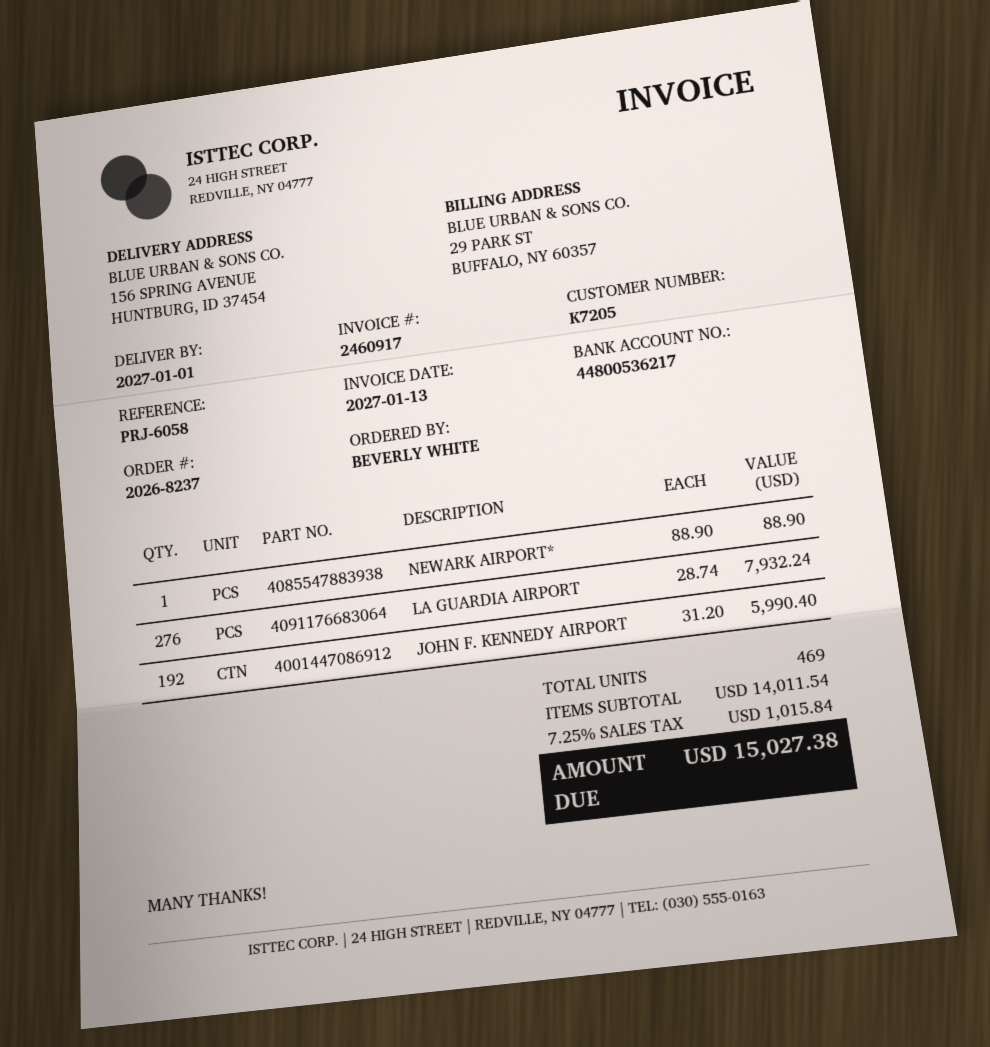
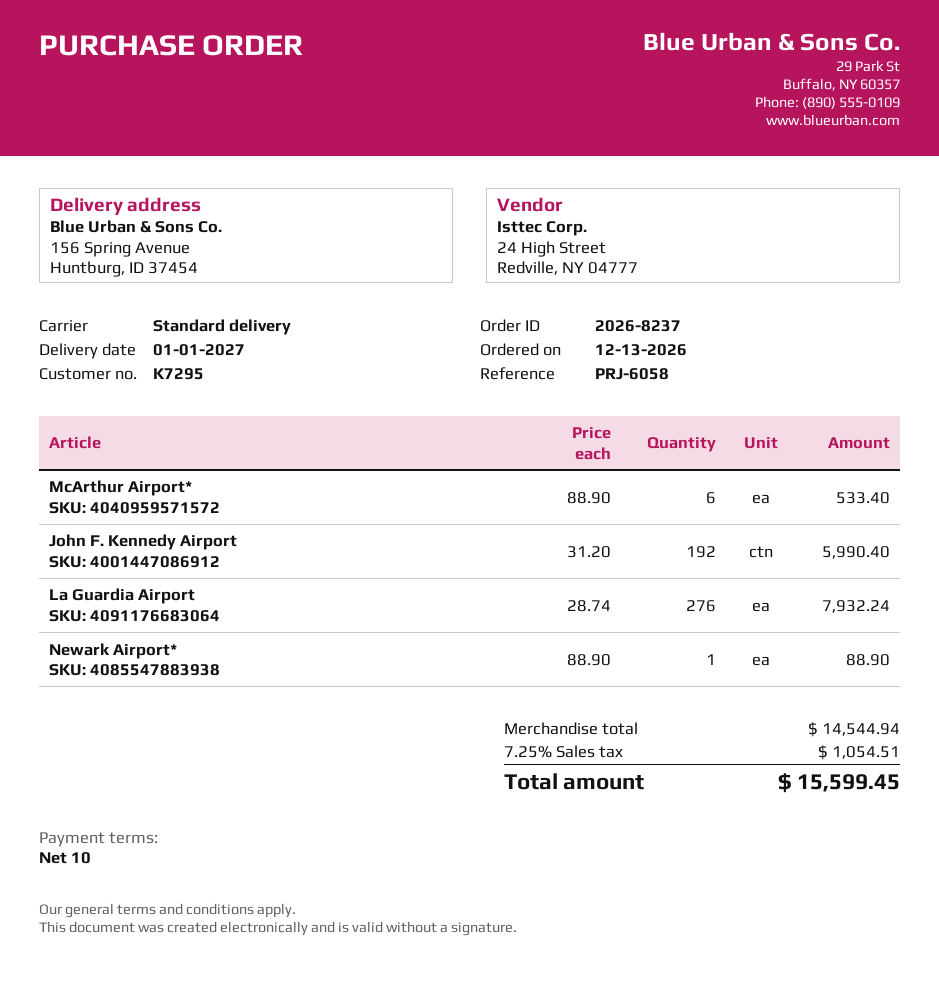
customer number: K7205 -> K7295
McArthur Airport*: none -> 6 x 88.90 = 533.40
subtotal: 14011.54 -> 14544.94
tax: 7.25% = 1015.84 -> 7.25% = 1054.51
total: 15027.38 -> 15599.45

